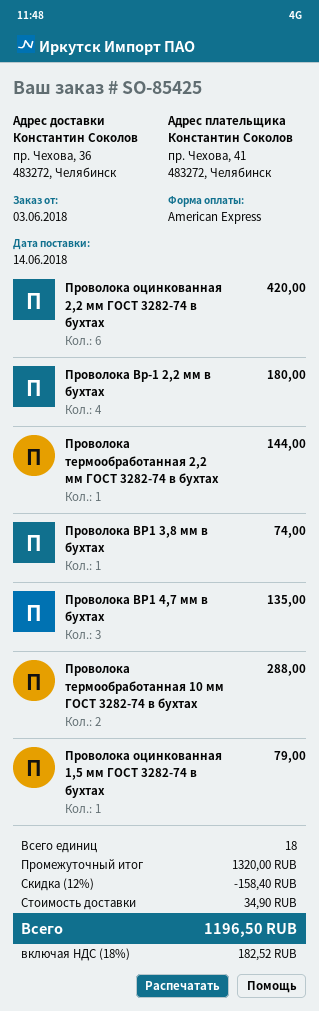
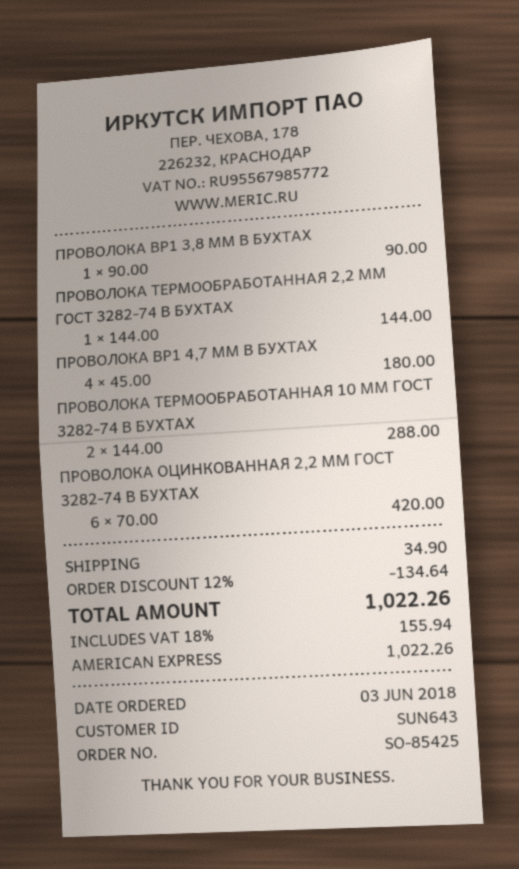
Проволока Вр-1 2,2 мм в бухтах: 4 for 180.00 -> none
Проволока ВР1 3,8 мм в бухтах: 1 for 74.00 -> 1 for 90.00
Проволока ВР1 4,7 мм в бухтах: 3 for 135.00 -> 4 for 180.00
Проволока оцинкованная 1,5 мм ГОСТ 3282-74 в бухтах: 1 for 79.00 -> none
discount: 12% = 158.40 -> 12% = 134.64
tax: 18% = 182.52 -> 18% = 155.94
total: 1196.50 -> 1022.26

